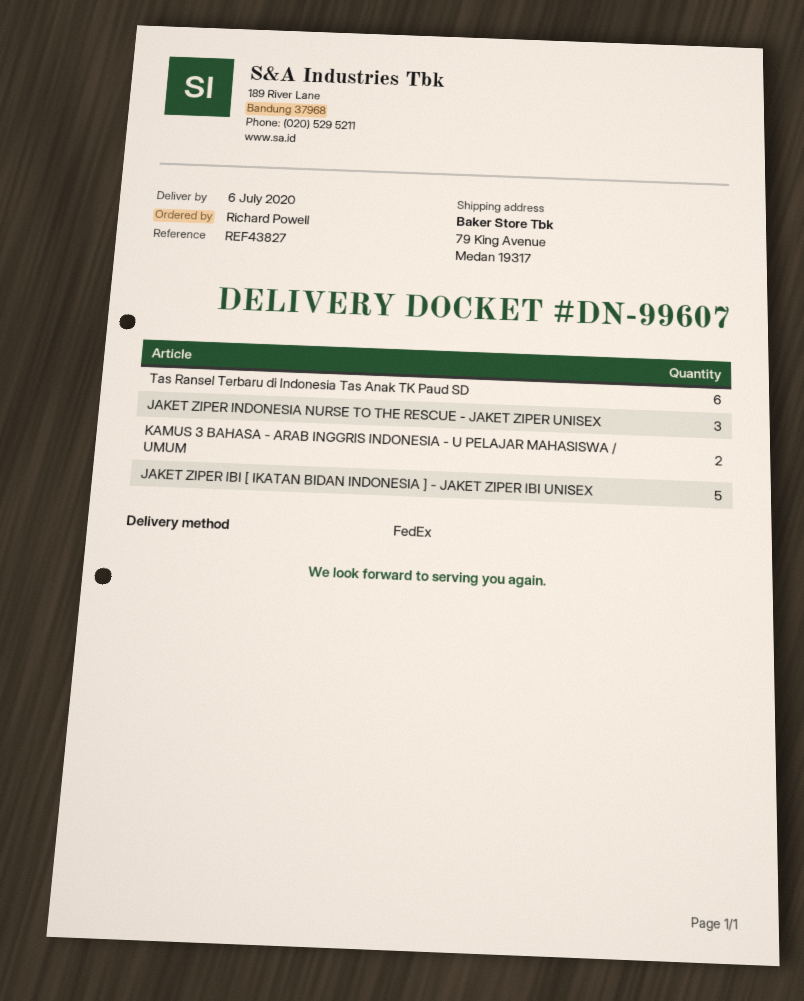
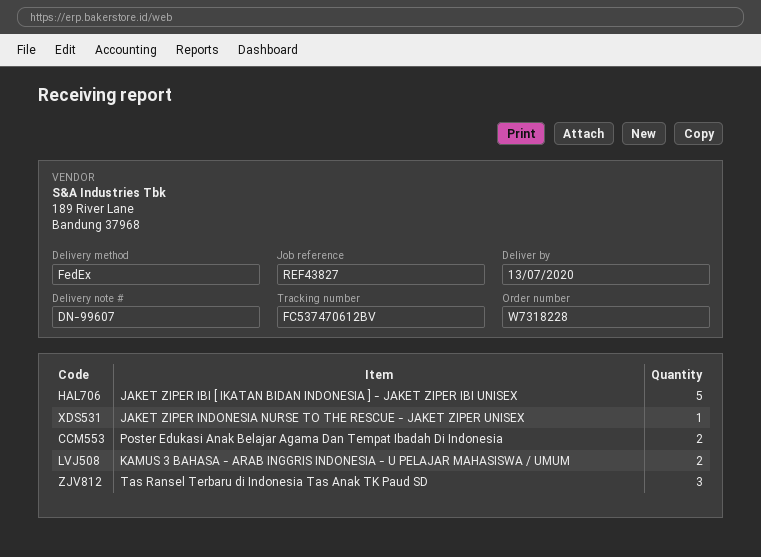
delivery date: 2020-07-06 -> 2020-07-13
Tas Ransel Terbaru di Indonesia Tas Anak TK Paud SD: 6 -> 3
JAKET ZIPER INDONESIA NURSE TO THE RESCUE - JAKET ZIPER UNISEX: 3 -> 1
Poster Edukasi Anak Belajar Agama Dan Tempat Ibadah Di Indonesia: none -> 2

